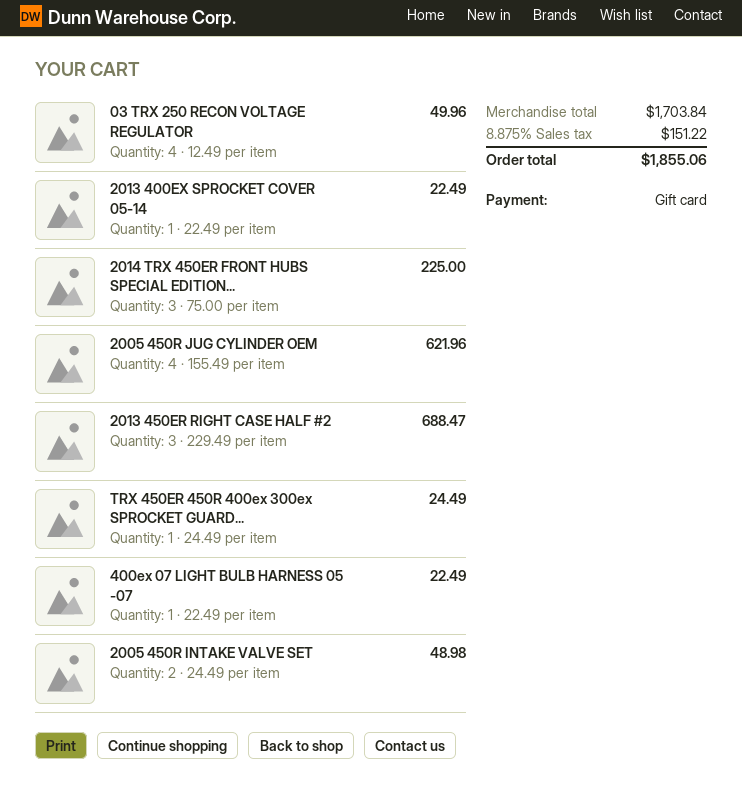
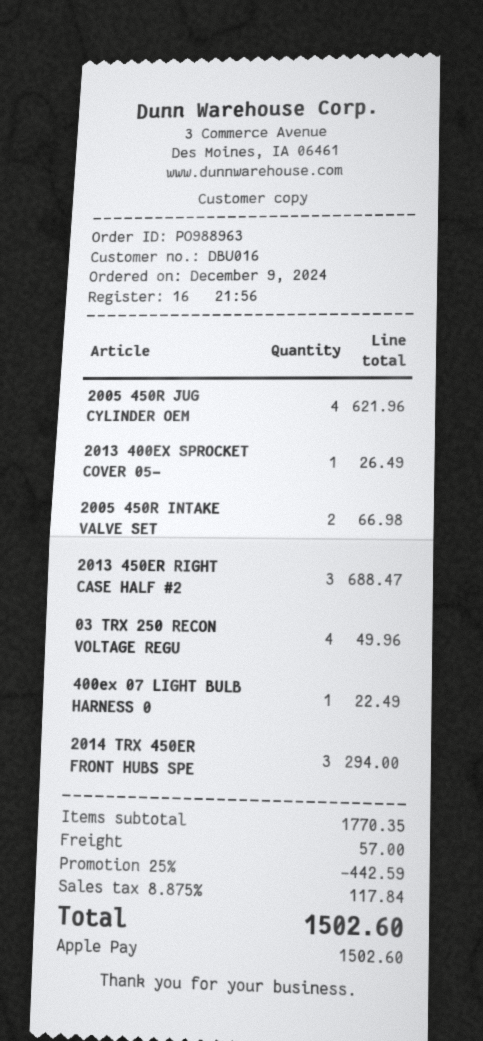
payment method: gift card -> Apple Pay
2013 400EX SPROCKET COVER 05-14: 1 for 22.49 -> 1 for 26.49
2014 TRX 450ER FRONT HUBS SPECIAL EDITION...: 3 for 225.00 -> 3 for 294.00
TRX 450ER 450R 400ex 300ex SPROCKET GUARD...: 1 for 24.49 -> none
2005 450R INTAKE VALVE SET: 2 for 48.98 -> 2 for 66.98
subtotal: 1703.84 -> 1770.35
discount: none -> 25% = 442.59
shipping: none -> 57.00
tax: 8.875% = 151.22 -> 8.875% = 117.84
total: 1855.06 -> 1502.60

